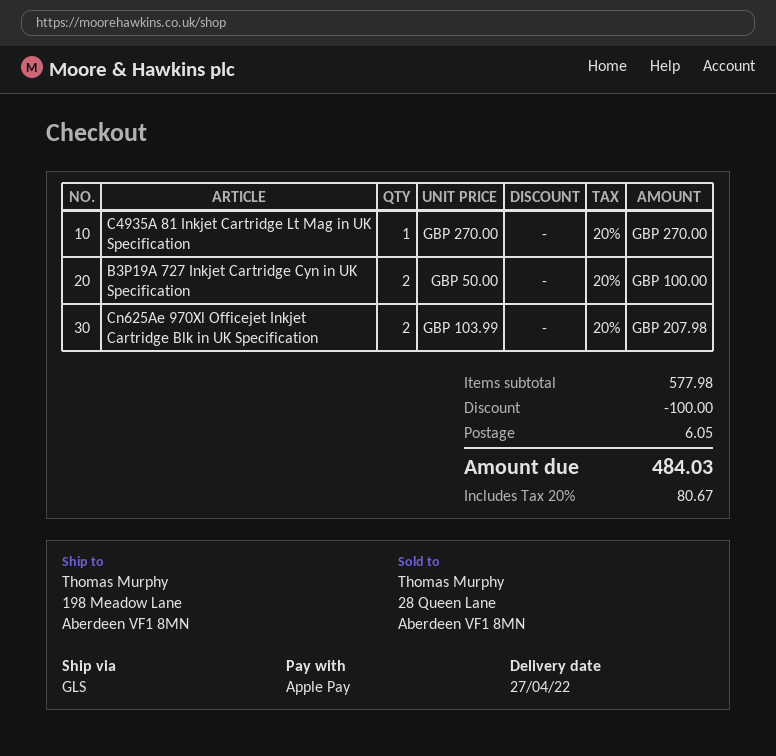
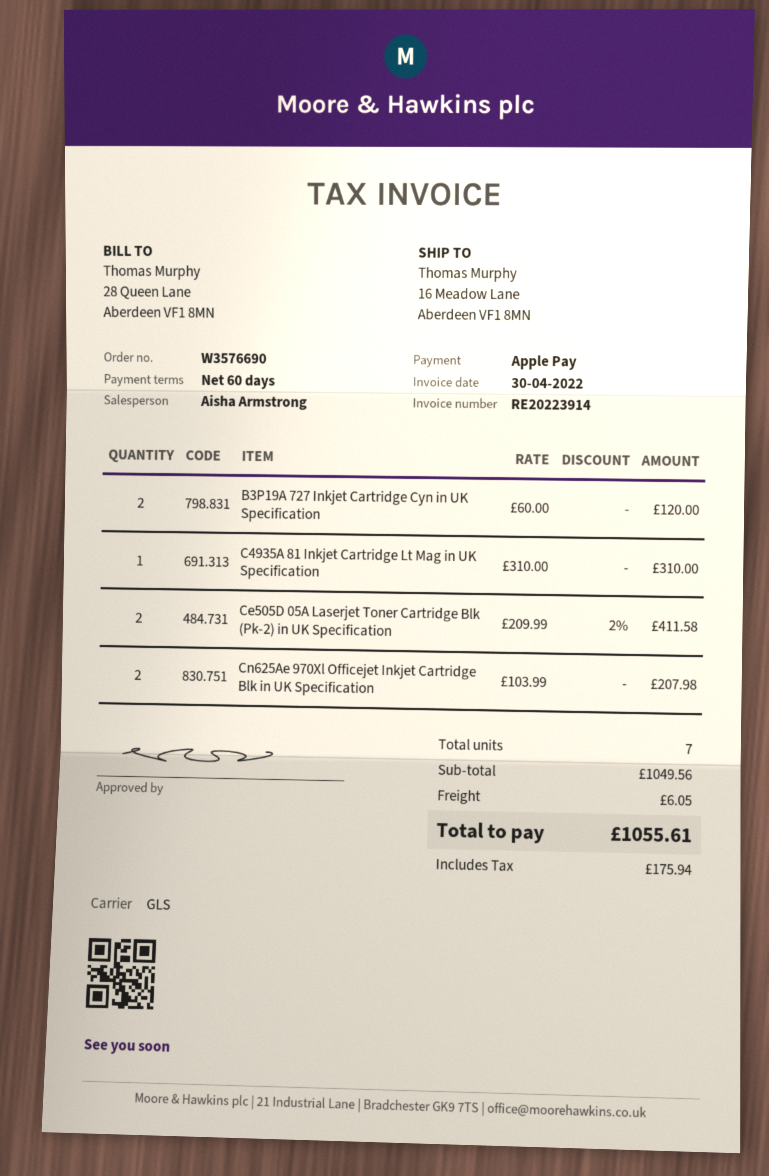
ship to: 198 Meadow Lane, Aberdeen VF1 8MN -> 16 Meadow Lane, Aberdeen VF1 8MN
C4935A 81 Inkjet Cartridge Lt Mag in UK Specification: 1 x 270.00 = 270.00 -> 1 x 310.00 = 310.00
B3P19A 727 Inkjet Cartridge Cyn in UK Specification: 2 x 50.00 = 100.00 -> 2 x 60.00 = 120.00
Ce505D 05A Laserjet Toner Cartridge Blk (Pk-2) in UK Specification: none -> 2 x 209.99 - 2% = 411.58
subtotal: 577.98 -> 1049.56
discount: 100.00 -> none
tax: 80.67 -> 175.94
total: 484.03 -> 1055.61

